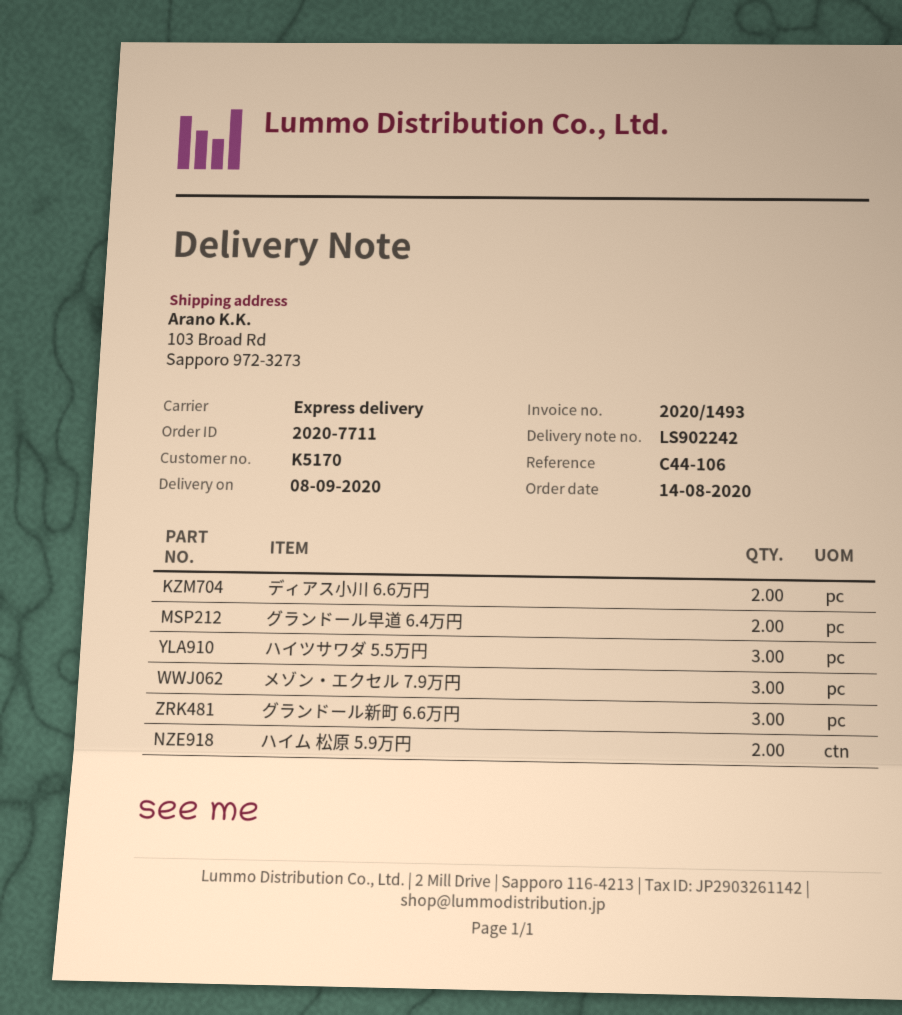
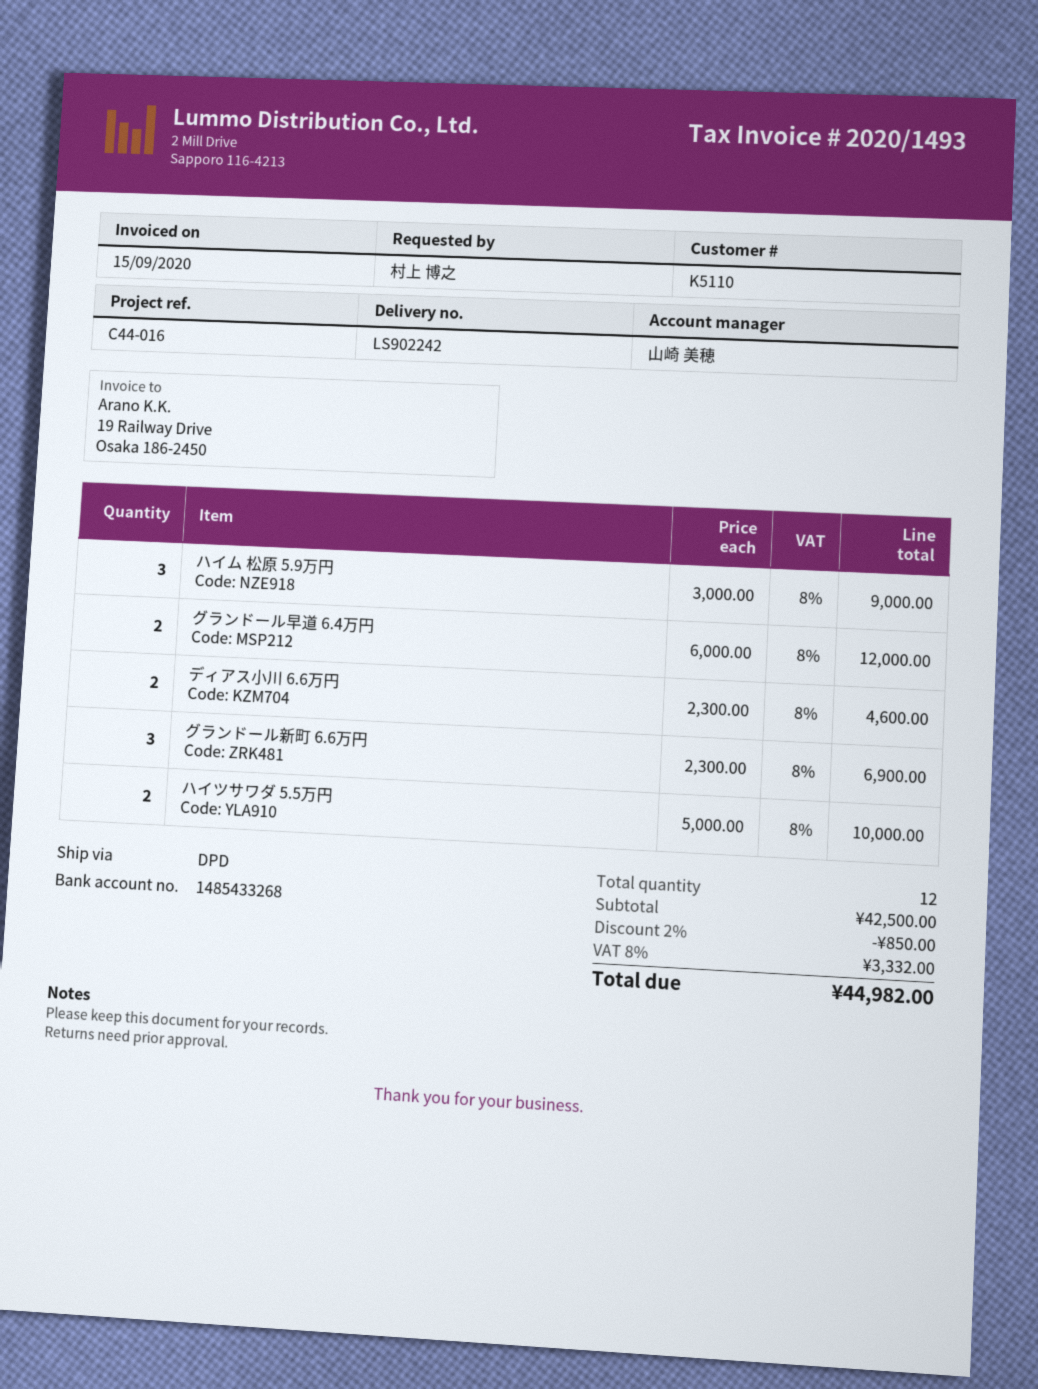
customer number: K5170 -> K5110
reference: C44-106 -> C44-016
shipping method: express -> DPD
ハイツサワダ 5.5万円: 3 -> 2
メゾン・エクセル 7.9万円: 3 -> none
ハイム 松原 5.9万円: 2 -> 3

